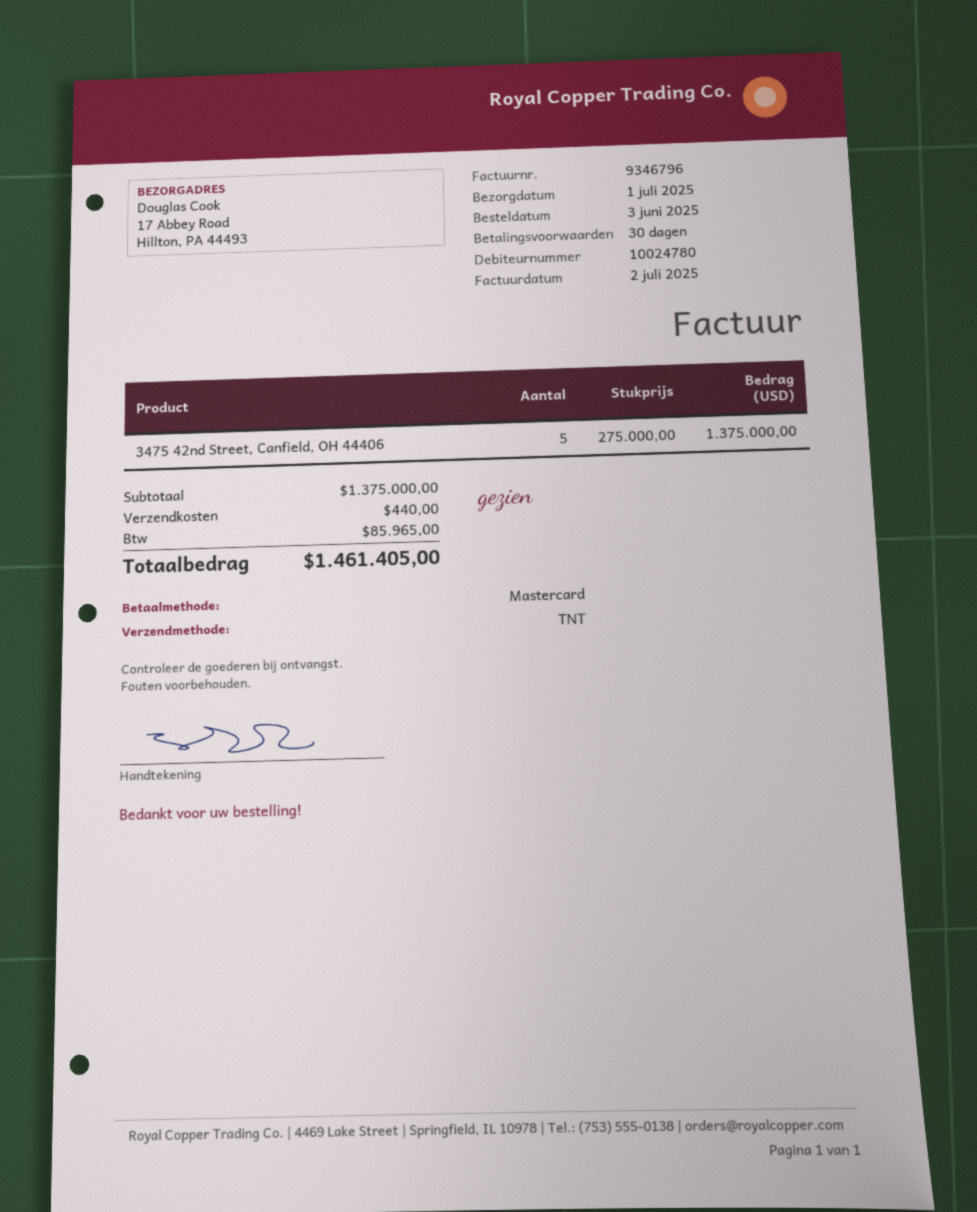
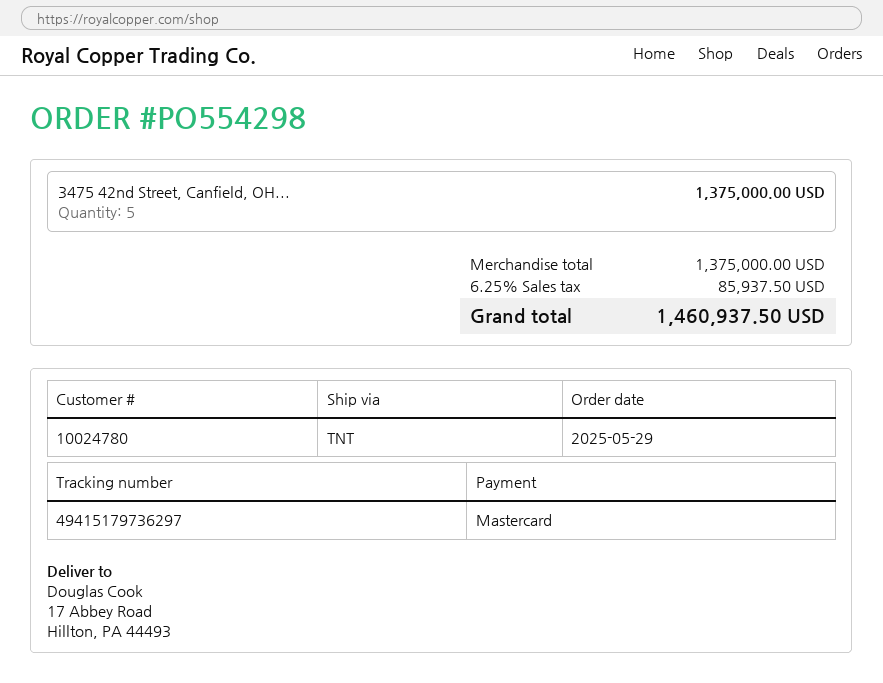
order date: 2025-06-03 -> 2025-05-29
shipping: 440.00 -> none
tax: 85965.00 -> 85937.50
total: 1461405.00 -> 1460937.50

